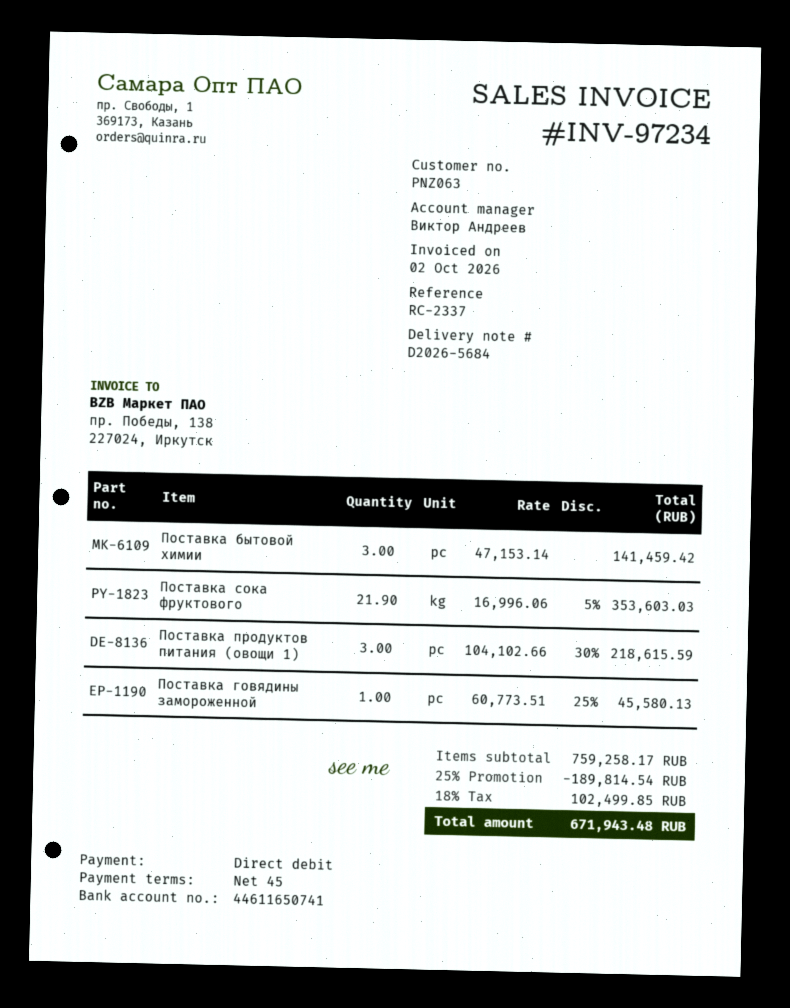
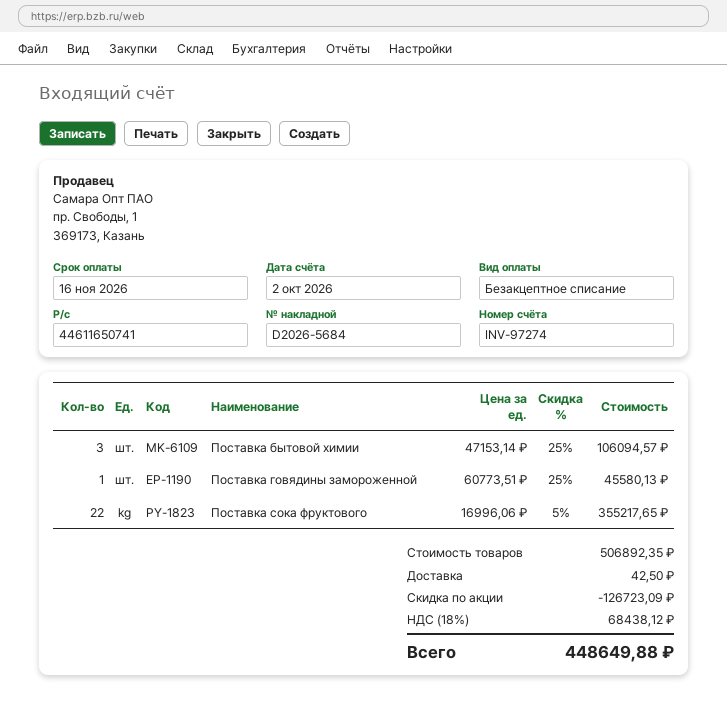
invoice number: INV-97234 -> INV-97274
Поставка бытовой химии: 3 x 47153.14 = 141459.42 -> 3 x 47153.14 - 25% = 106094.57
Поставка сока фруктового: 21.9 x 16996.06 - 5% = 353603.03 -> 22 x 16996.06 - 5% = 355217.65
Поставка продуктов питания (овощи 1): 3 x 104102.66 - 30% = 218615.59 -> none
subtotal: 759258.17 -> 506892.35
discount: 189814.54 -> 126723.09
shipping: none -> 42.50
tax: 18% = 102499.85 -> 18% = 68438.12
total: 671943.48 -> 448649.88

